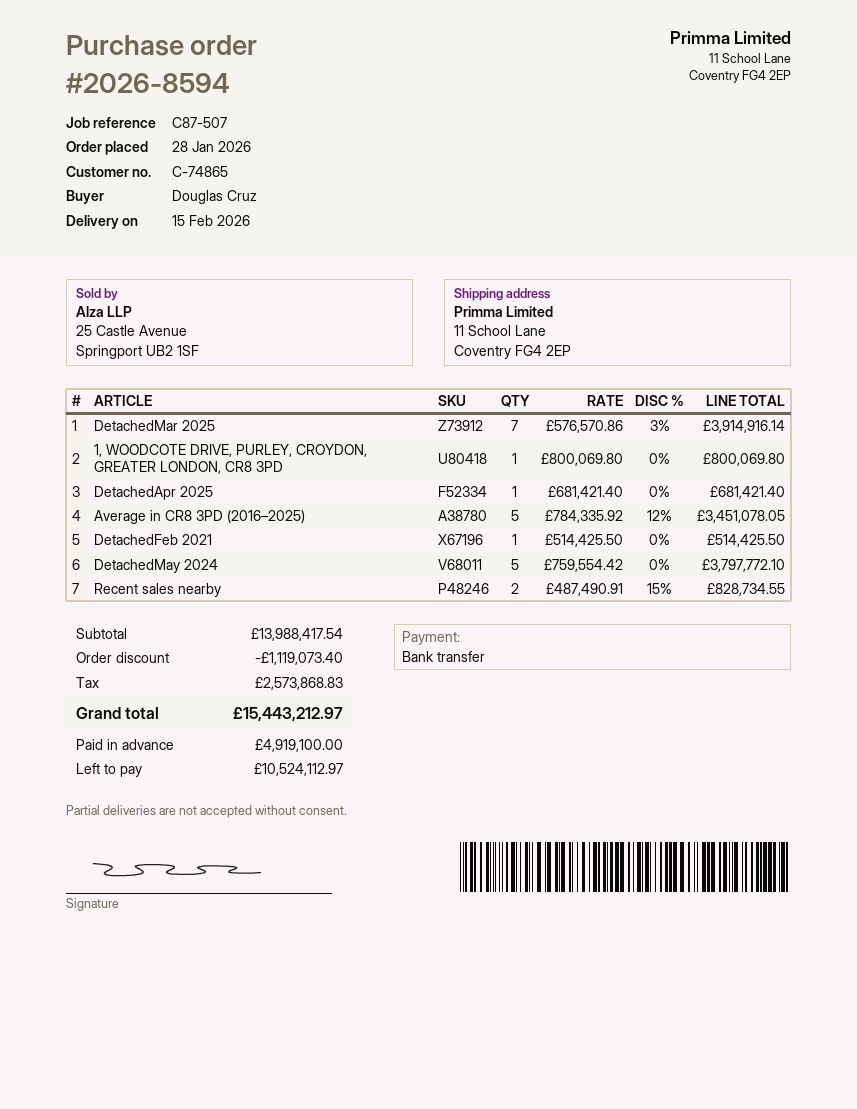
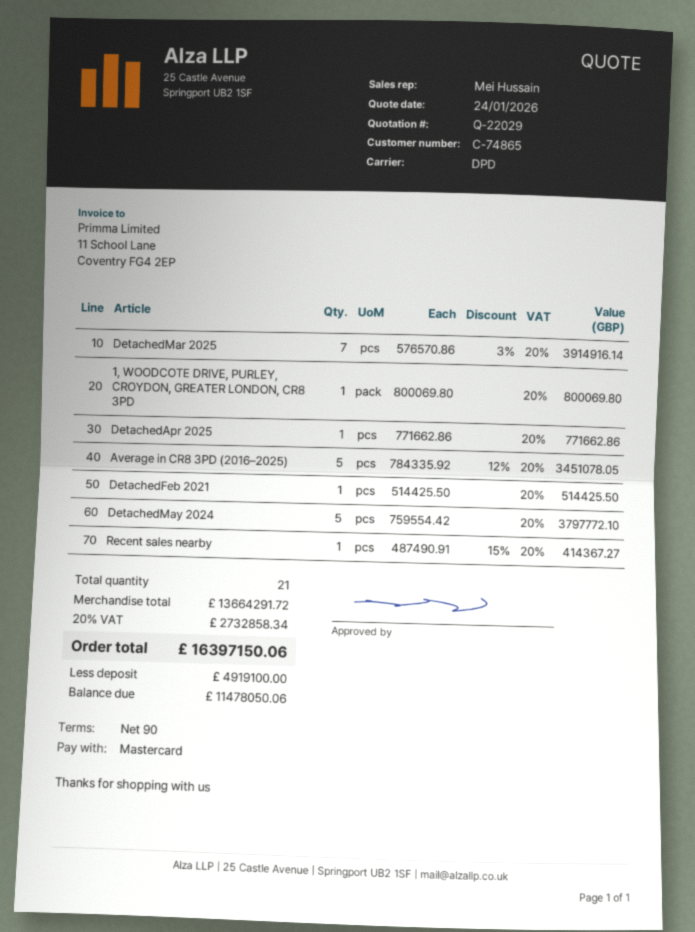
payment method: bank transfer -> Mastercard
DetachedApr 2025: 1 x 681421.40 = 681421.40 -> 1 x 771662.86 = 771662.86
Recent sales nearby: 2 x 487490.91 - 15% = 828734.55 -> 1 x 487490.91 - 15% = 414367.27
subtotal: 13988417.54 -> 13664291.72
discount: 1119073.40 -> none
tax: 2573868.83 -> 2732858.34
total: 15443212.97 -> 16397150.06
balance: 10524112.97 -> 11478050.06

